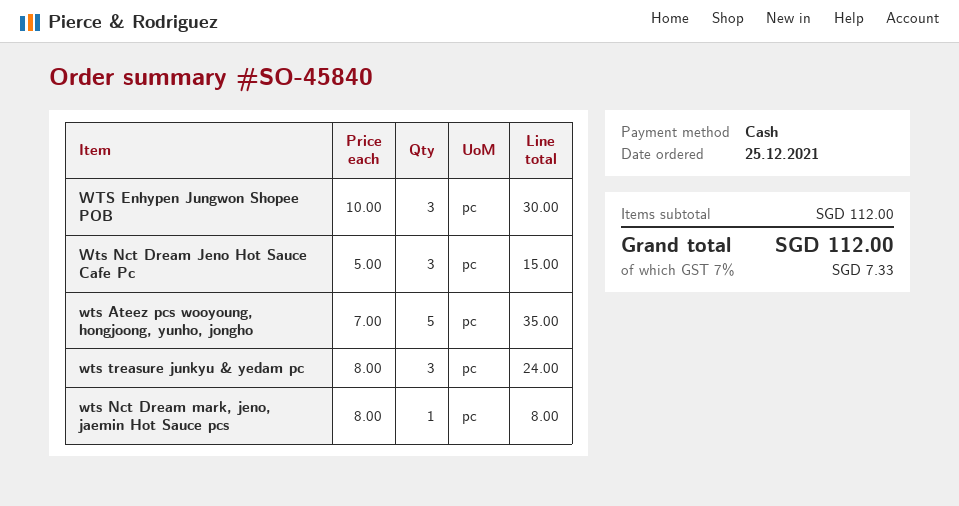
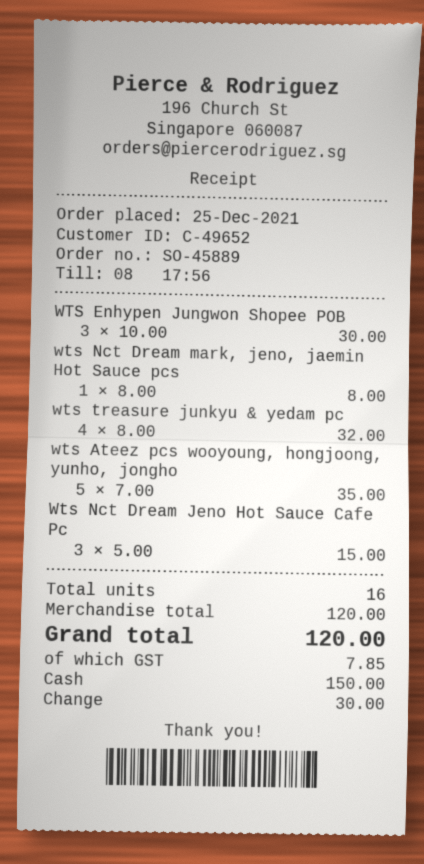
order number: SO-45840 -> SO-45889
wts treasure junkyu & yedam pc: 3 x 8.00 = 24.00 -> 4 x 8.00 = 32.00
subtotal: 112.00 -> 120.00
tax: 7.33 -> 7.85
total: 112.00 -> 120.00

